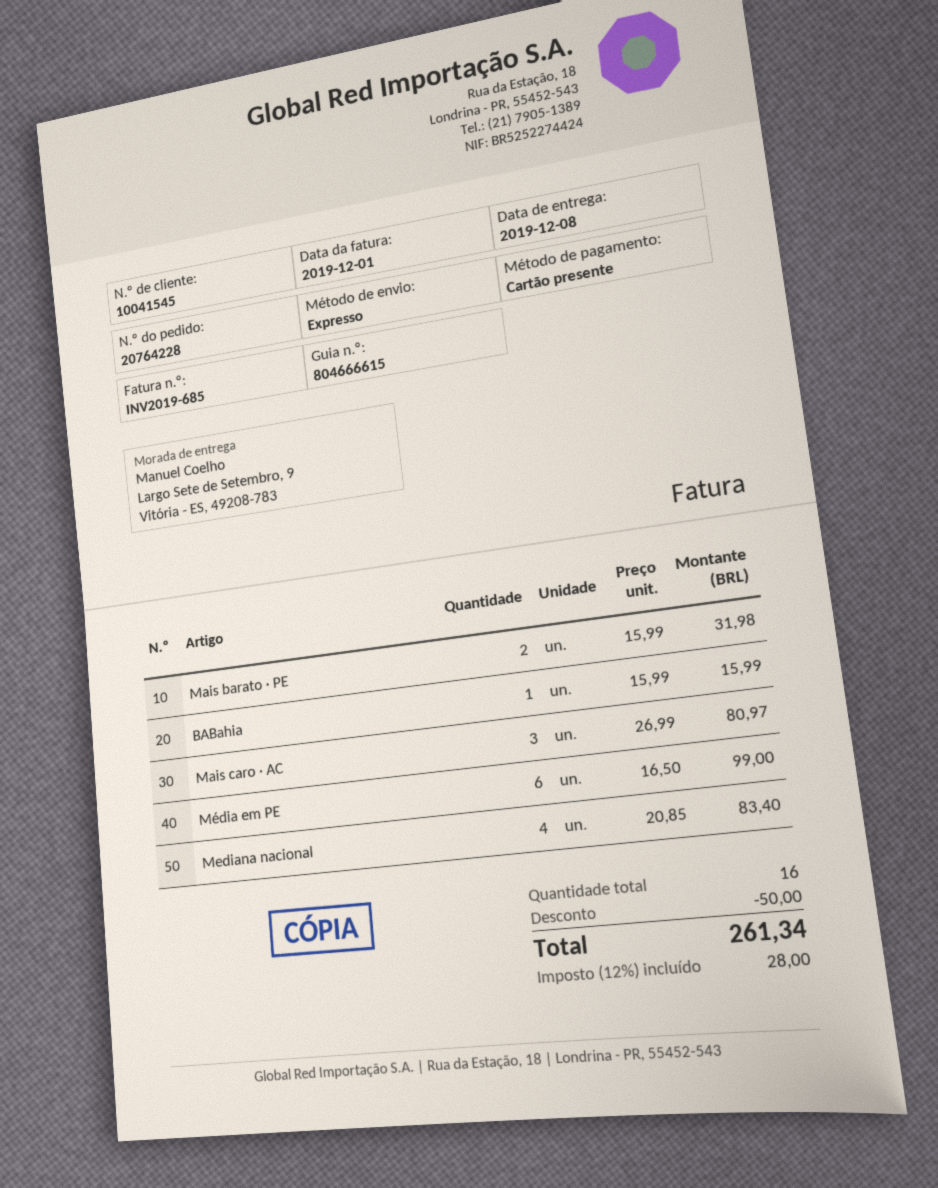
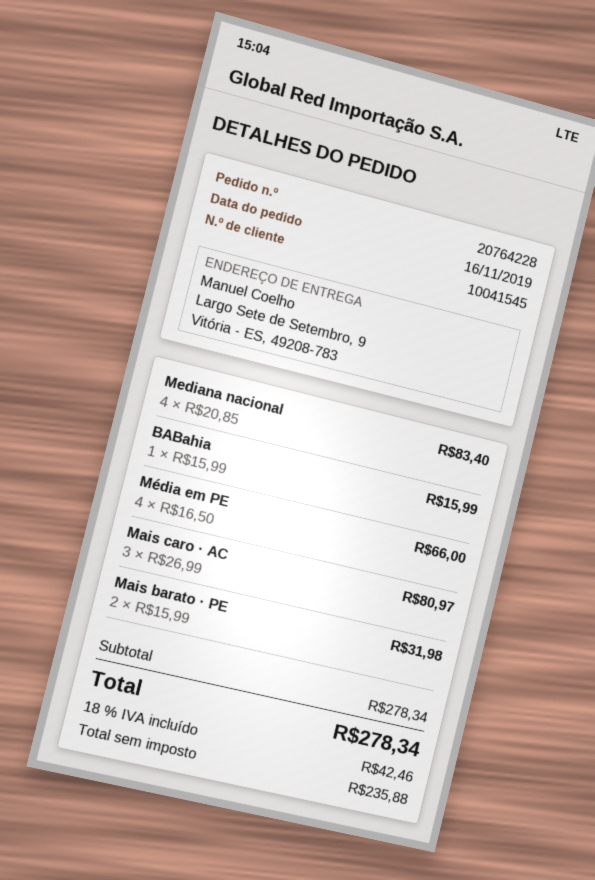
Média em PE: 6 x 16.50 = 99.00 -> 4 x 16.50 = 66.00
discount: 50.00 -> none
tax: 12% = 28.00 -> 18% = 42.46
total: 261.34 -> 278.34

